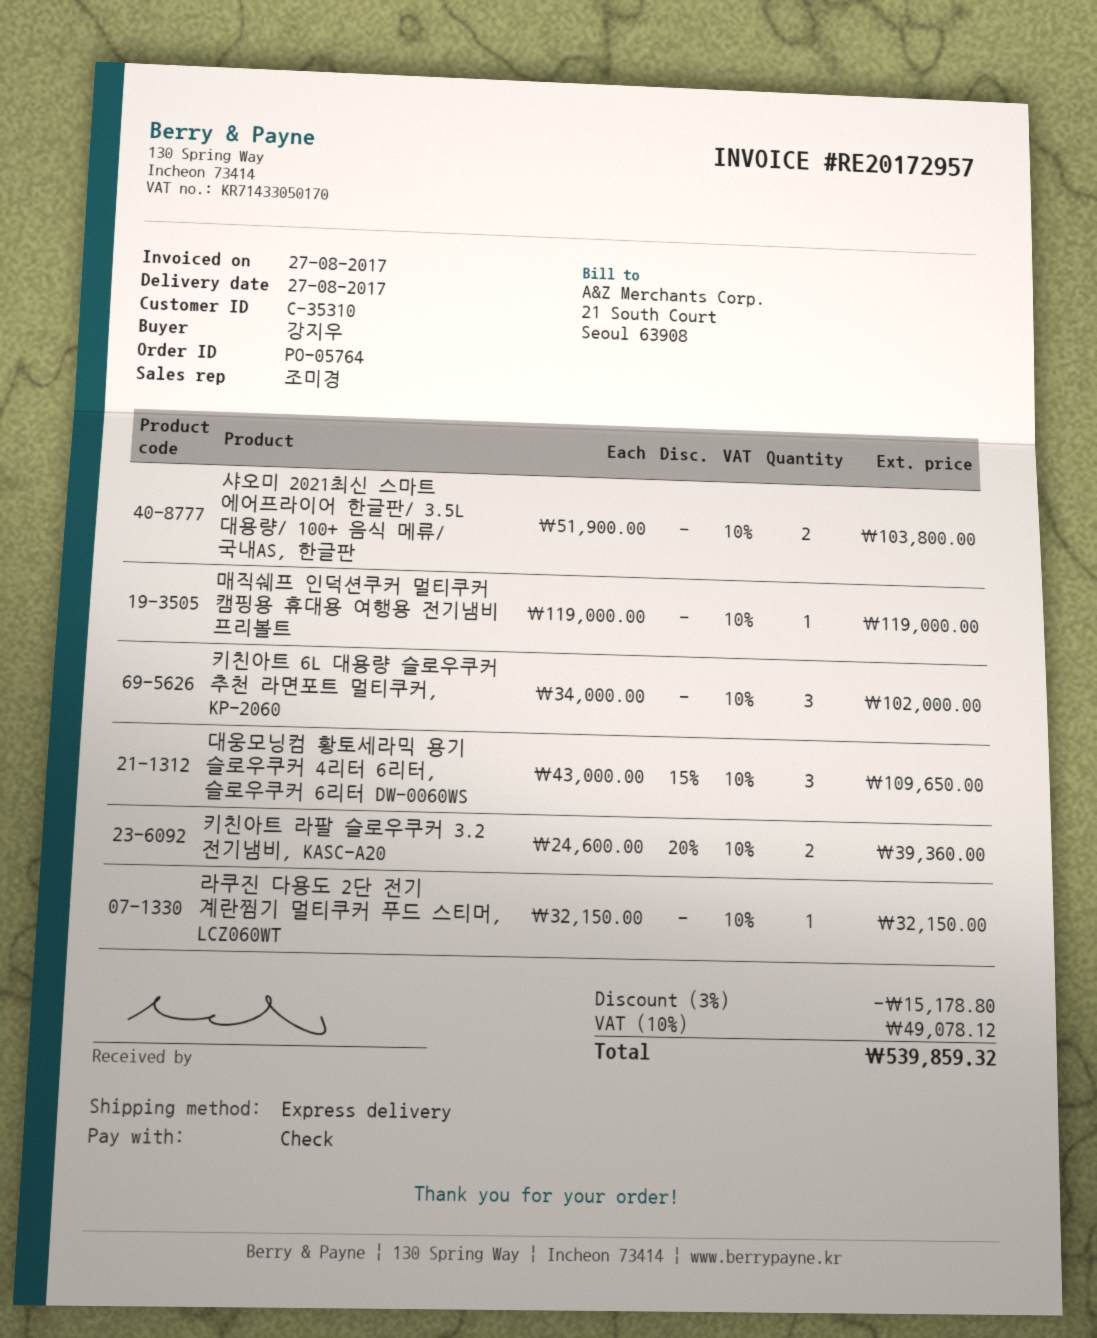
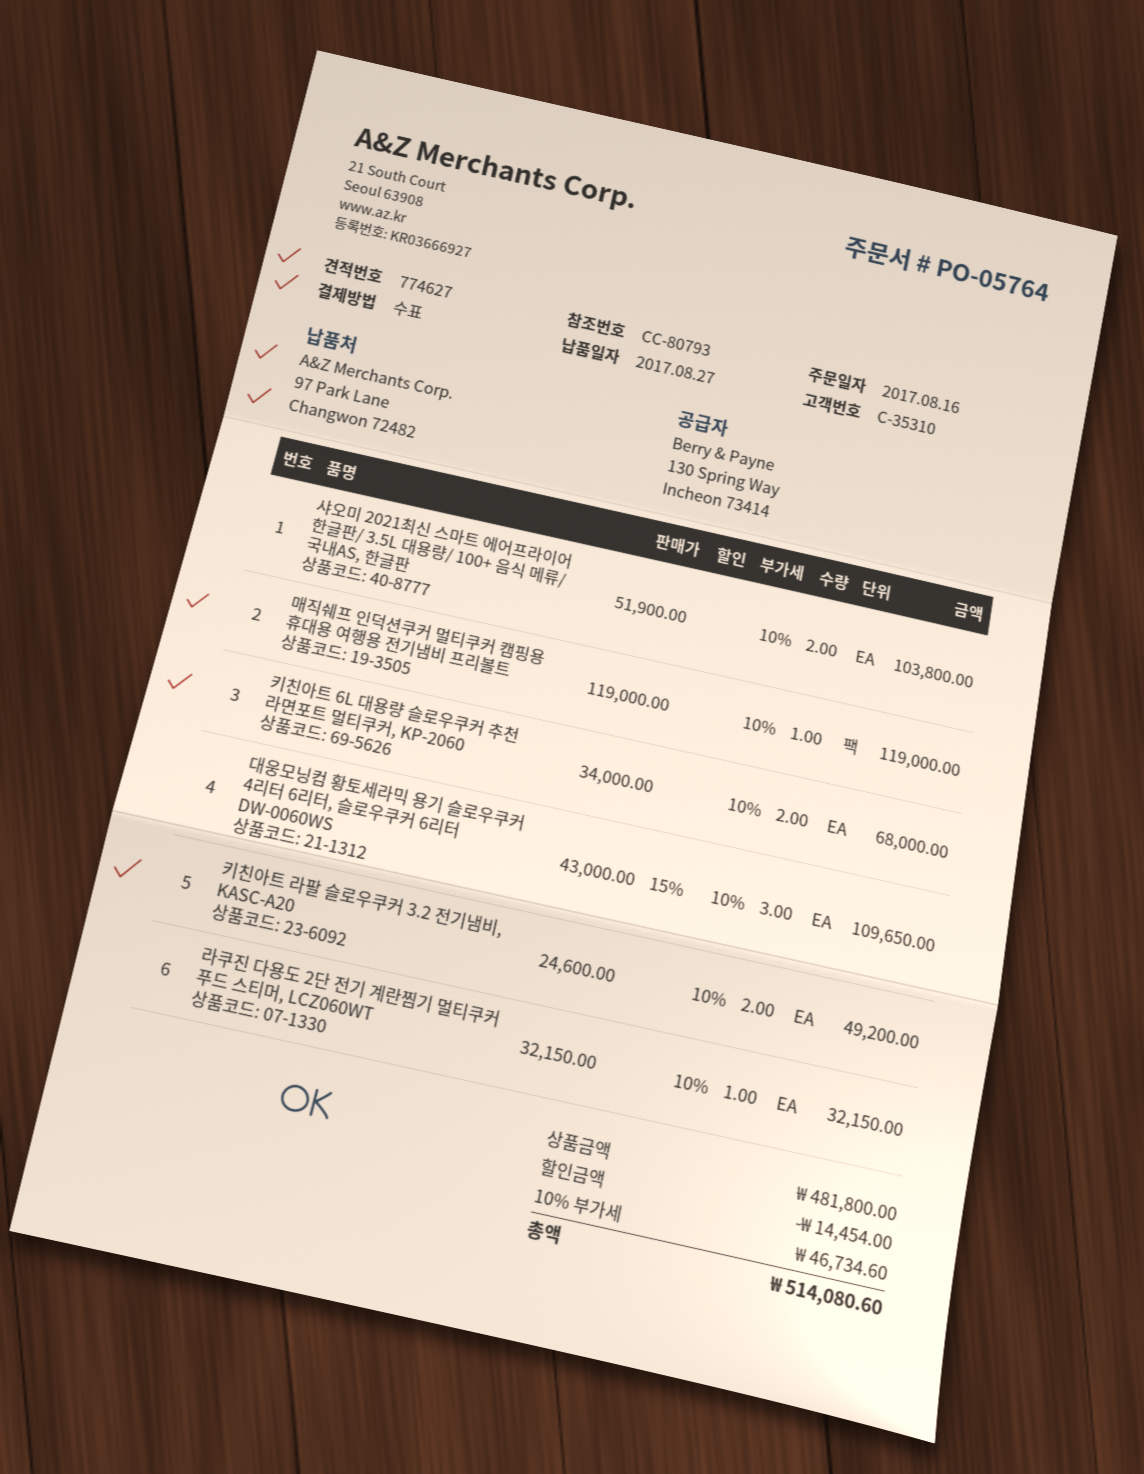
키친아트 6L 대용량 슬로우쿠커 추천 라면포트 멀티쿠커, KP-2060: 3 x 34000.00 = 102000.00 -> 2 x 34000.00 = 68000.00
키친아트 라팔 슬로우쿠커 3.2 전기냄비, KASC-A20: 2 x 24600.00 - 20% = 39360.00 -> 2 x 24600.00 = 49200.00
discount: 15178.80 -> 14454.00
tax: 10% = 49078.12 -> 10% = 46734.60
total: 539859.32 -> 514080.60

